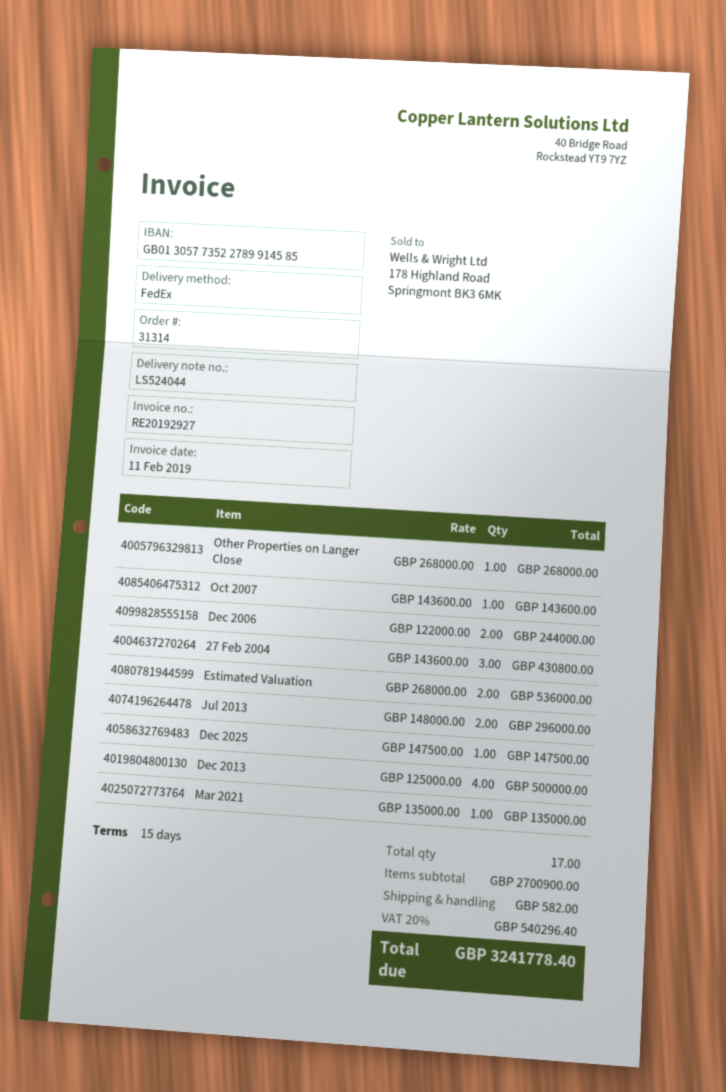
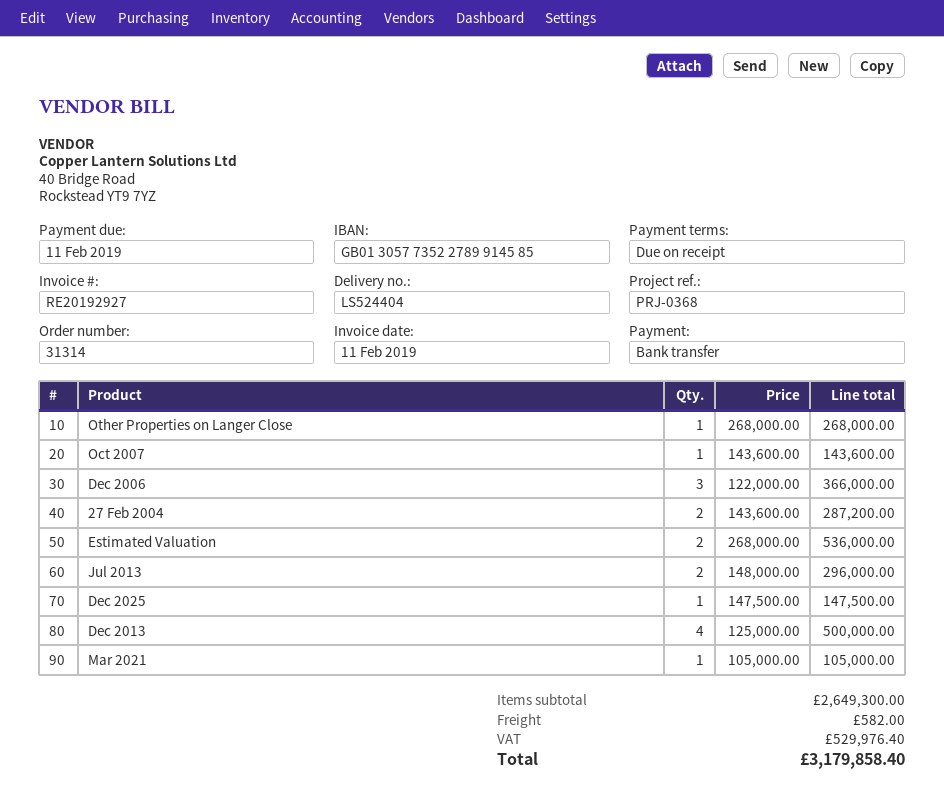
delivery note number: LS524044 -> LS524404
payment terms: 15 days -> on receipt
Dec 2006: 2 x 122000.00 = 244000.00 -> 3 x 122000.00 = 366000.00
27 Feb 2004: 3 x 143600.00 = 430800.00 -> 2 x 143600.00 = 287200.00
Mar 2021: 1 x 135000.00 = 135000.00 -> 1 x 105000.00 = 105000.00
subtotal: 2700900.00 -> 2649300.00
tax: 540296.40 -> 529976.40
total: 3241778.40 -> 3179858.40

